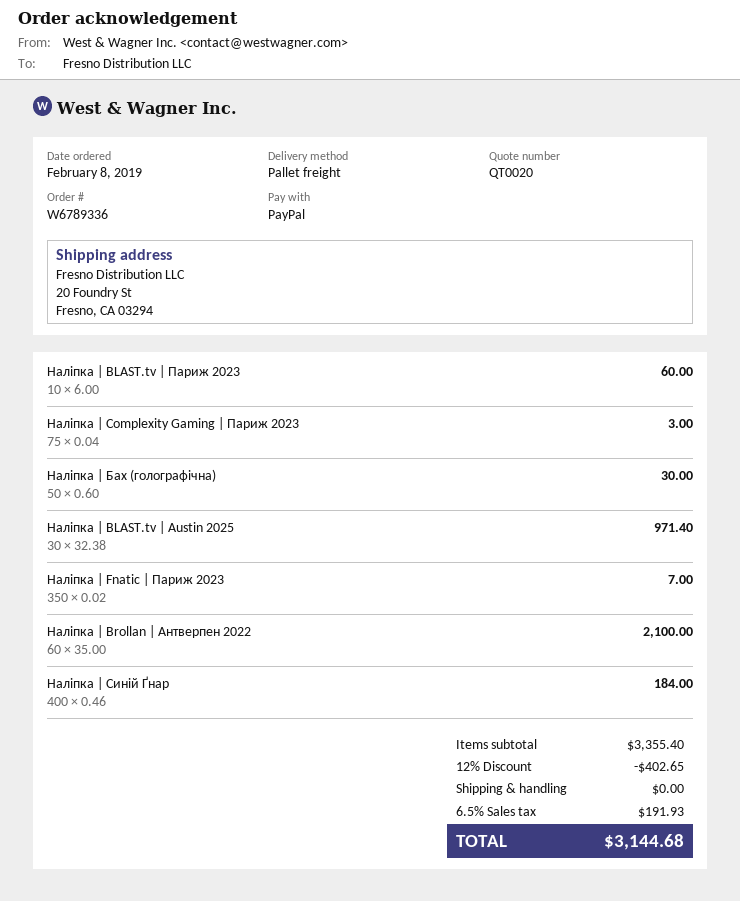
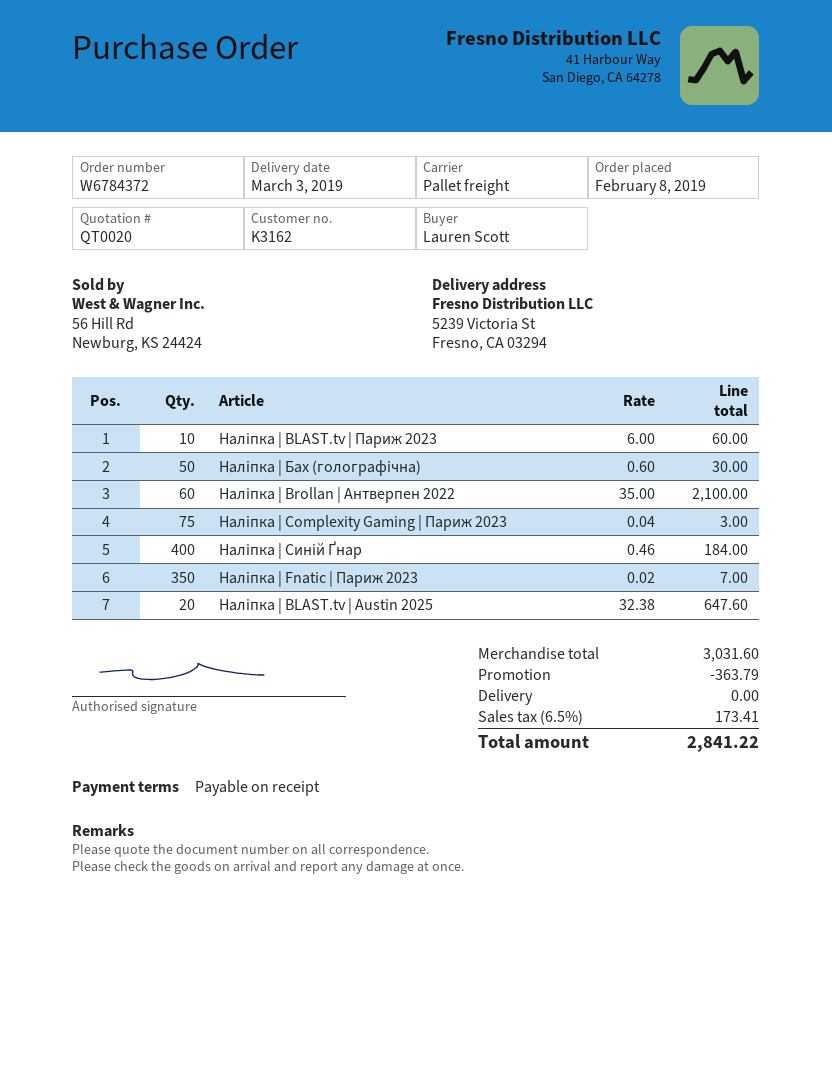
order number: W6789336 -> W6784372
ship to: 20 Foundry St, Fresno, CA 03294 -> 5239 Victoria St, Fresno, CA 03294
Наліпка | BLAST.tv | Austin 2025: 30 x 32.38 = 971.40 -> 20 x 32.38 = 647.60
subtotal: 3355.40 -> 3031.60
discount: 402.65 -> 363.79
tax: 6.5% = 191.93 -> 6.5% = 173.41
total: 3144.68 -> 2841.22

